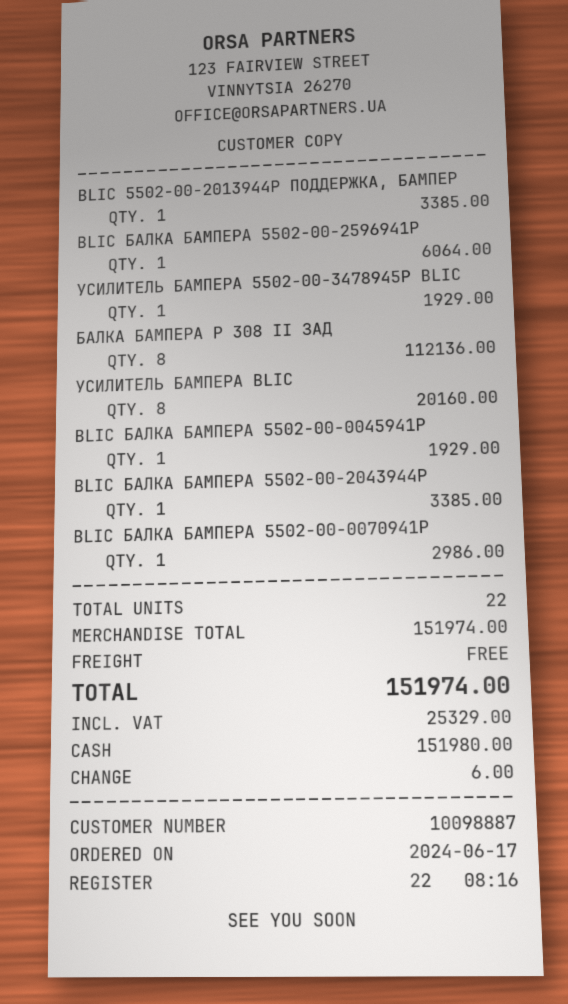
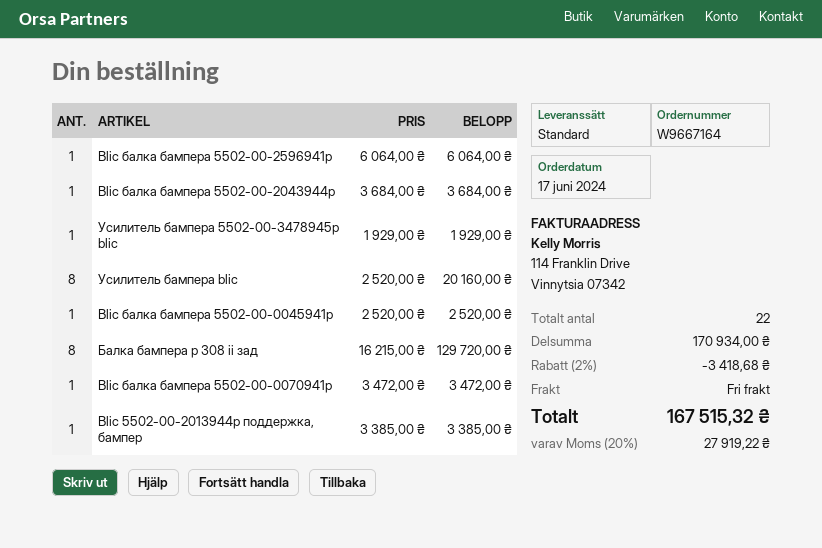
БАЛКА БАМПЕРА P 308 II ЗАД: 8 for 112136.00 -> 8 for 129720.00
BLIC БАЛКА БАМПЕРА 5502-00-0045941P: 1 for 1929.00 -> 1 for 2520.00
BLIC БАЛКА БАМПЕРА 5502-00-2043944P: 1 for 3385.00 -> 1 for 3684.00
BLIC БАЛКА БАМПЕРА 5502-00-0070941P: 1 for 2986.00 -> 1 for 3472.00
subtotal: 151974.00 -> 170934.00
discount: none -> 2% = 3418.68
tax: 25329.00 -> 27919.22
total: 151974.00 -> 167515.32

